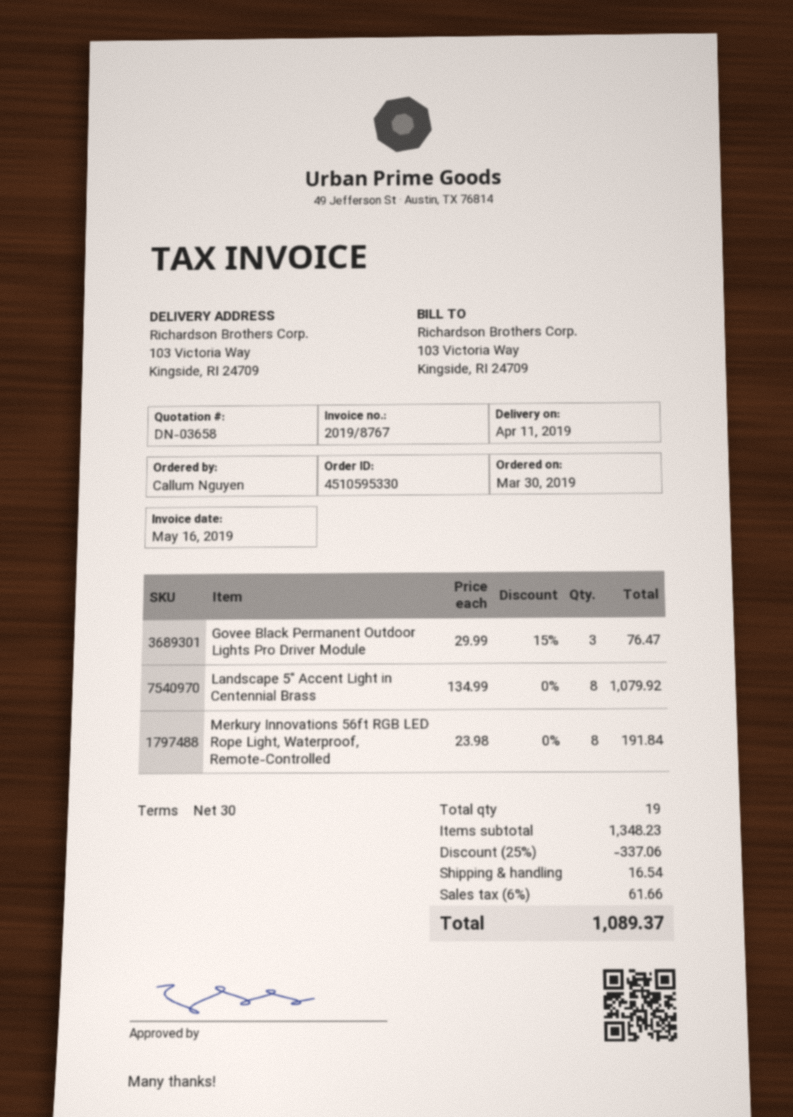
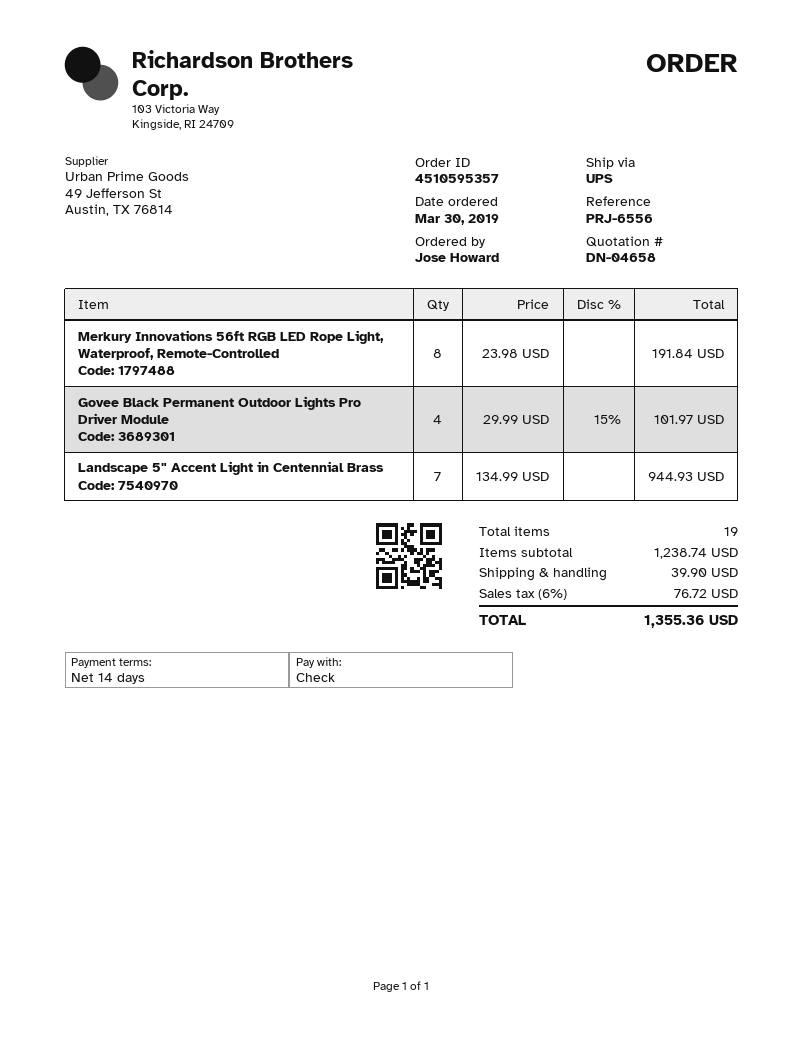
quote number: DN-03658 -> DN-04658
order number: 4510595330 -> 4510595357
payment terms: 30 days -> 14 days
ordered by: Callum Nguyen -> Jose Howard
Govee Black Permanent Outdoor Lights Pro Driver Module: 3 x 29.99 - 15% = 76.47 -> 4 x 29.99 - 15% = 101.97
Landscape 5" Accent Light in Centennial Brass: 8 x 134.99 = 1079.92 -> 7 x 134.99 = 944.93
subtotal: 1348.23 -> 1238.74
discount: 25% = 337.06 -> none
shipping: 16.54 -> 39.90
tax: 6% = 61.66 -> 6% = 76.72
total: 1089.37 -> 1355.36

